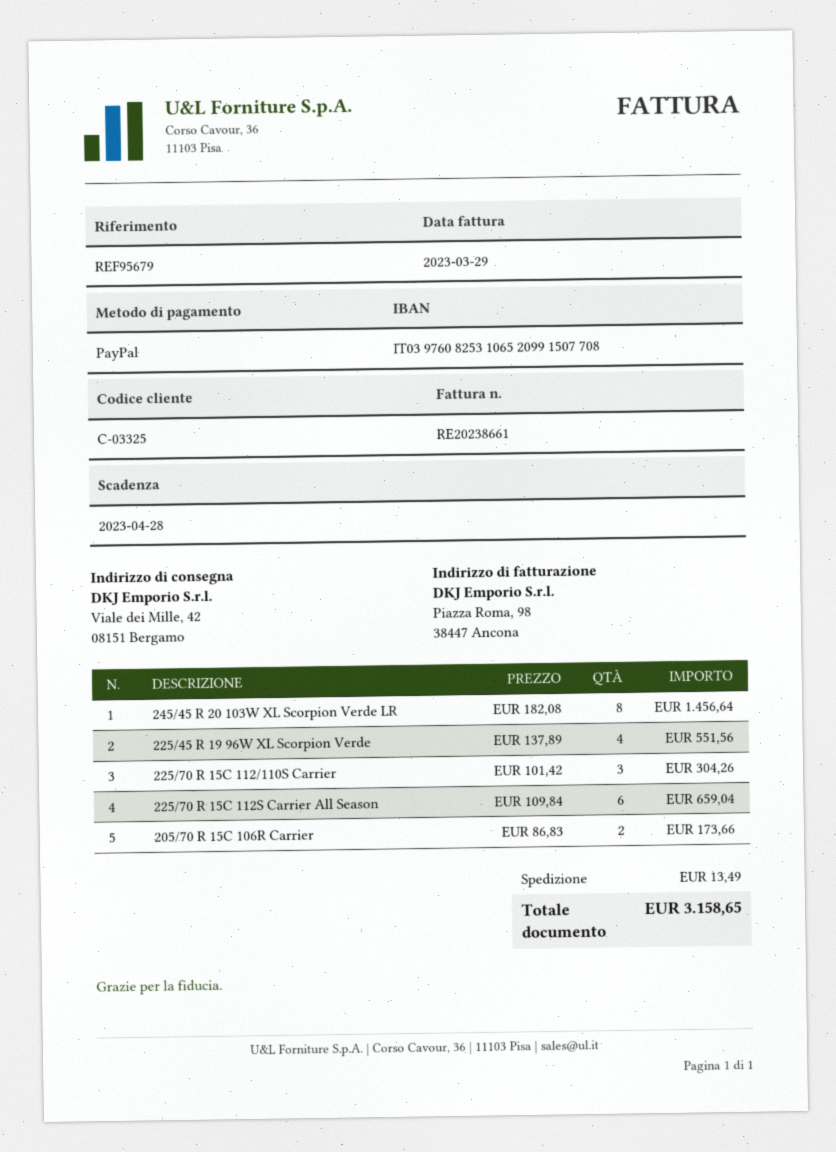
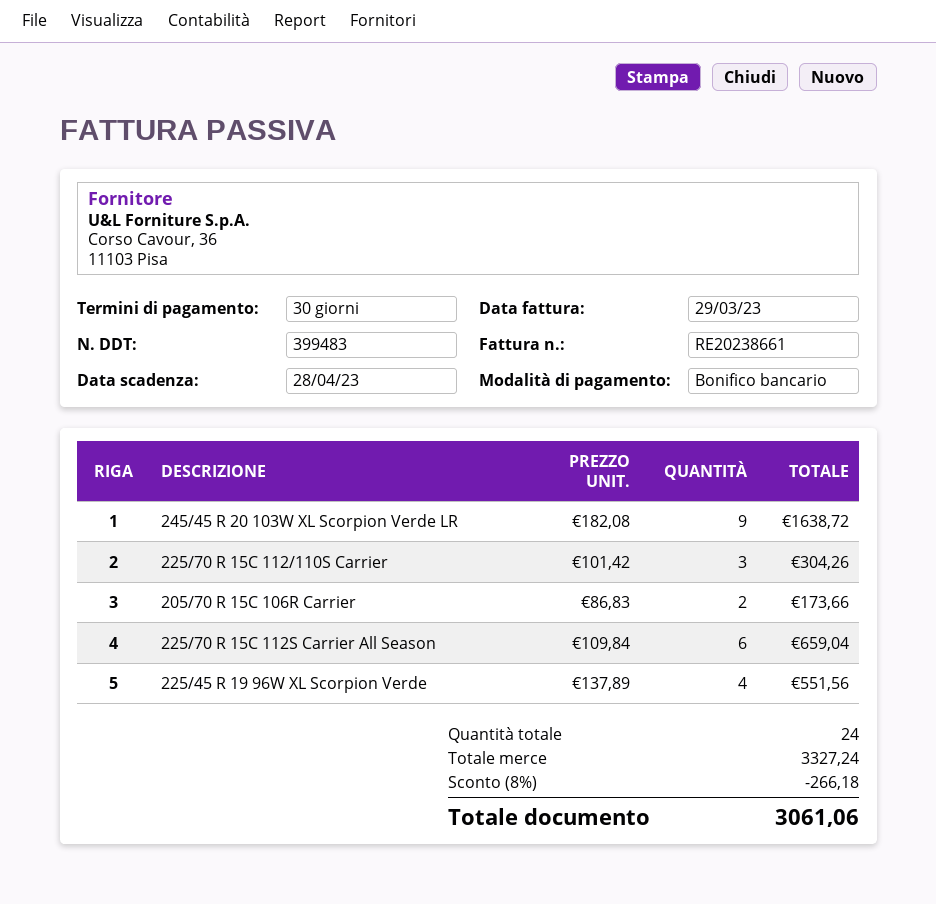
payment method: PayPal -> bank transfer
245/45 R 20 103W XL Scorpion Verde LR: 8 x 182.08 = 1456.64 -> 9 x 182.08 = 1638.72
discount: none -> 8% = 266.18
shipping: 13.49 -> none
total: 3158.65 -> 3061.06

